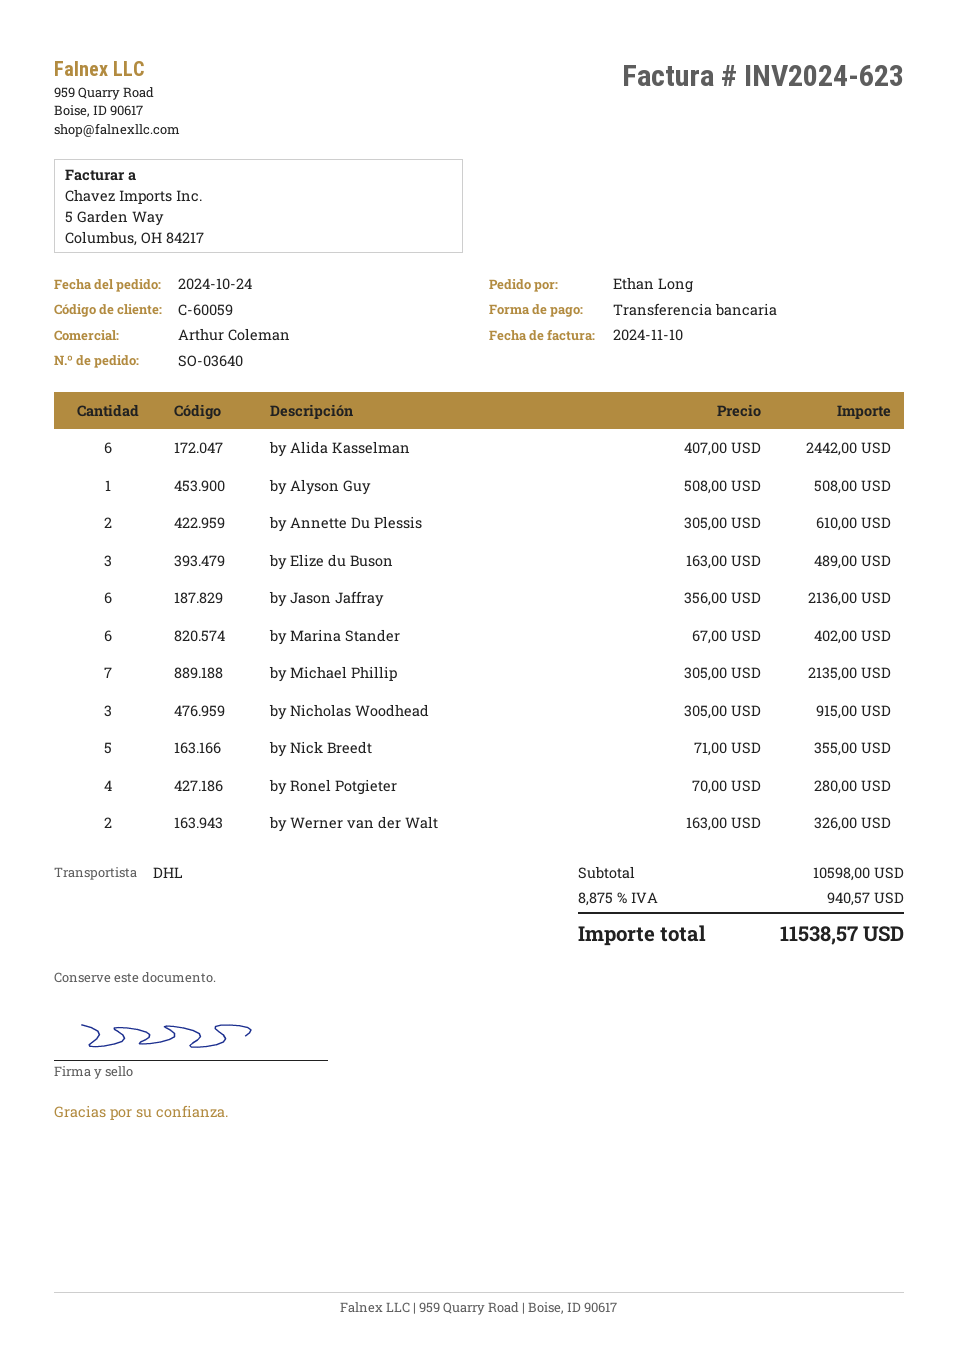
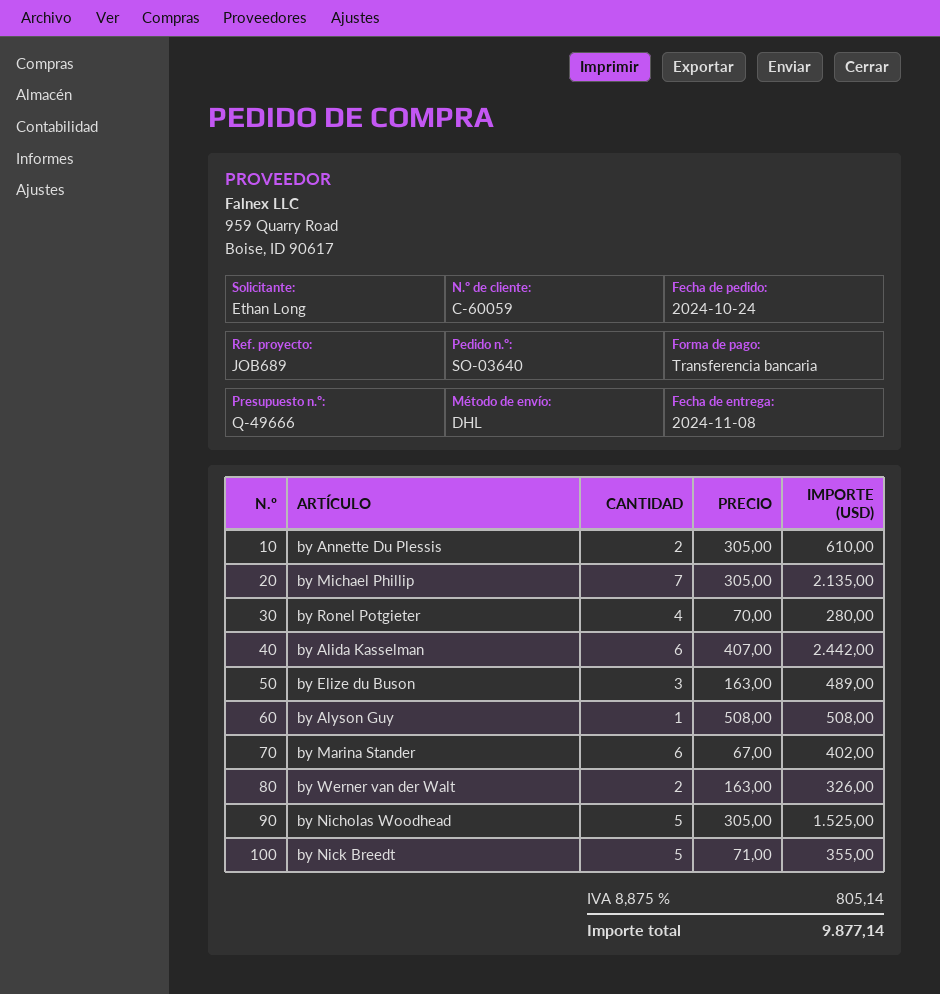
by Jason Jaffray: 6 x 356.00 = 2136.00 -> none
by Nicholas Woodhead: 3 x 305.00 = 915.00 -> 5 x 305.00 = 1525.00
tax: 8.875% = 940.57 -> 8.875% = 805.14
total: 11538.57 -> 9877.14

